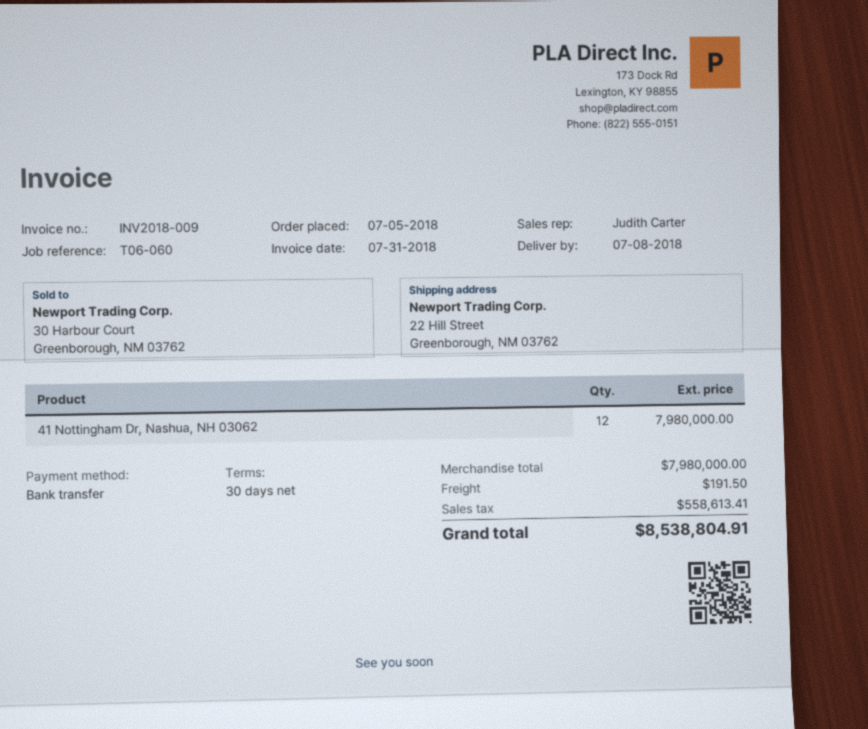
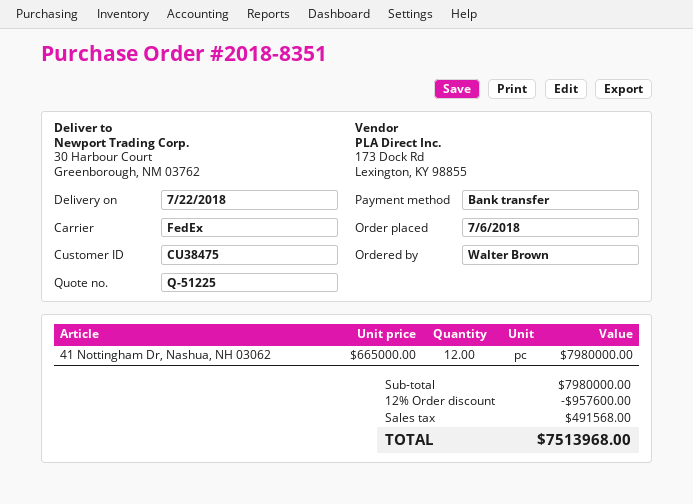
order date: 2018-07-05 -> 2018-07-06
delivery date: 2018-07-08 -> 2018-07-22
ship to: 22 Hill Street, Greenborough, NM 03762 -> 30 Harbour Court, Greenborough, NM 03762
discount: none -> 12% = 957600.00
shipping: 191.50 -> none
tax: 558613.41 -> 491568.00
total: 8538804.91 -> 7513968.00

